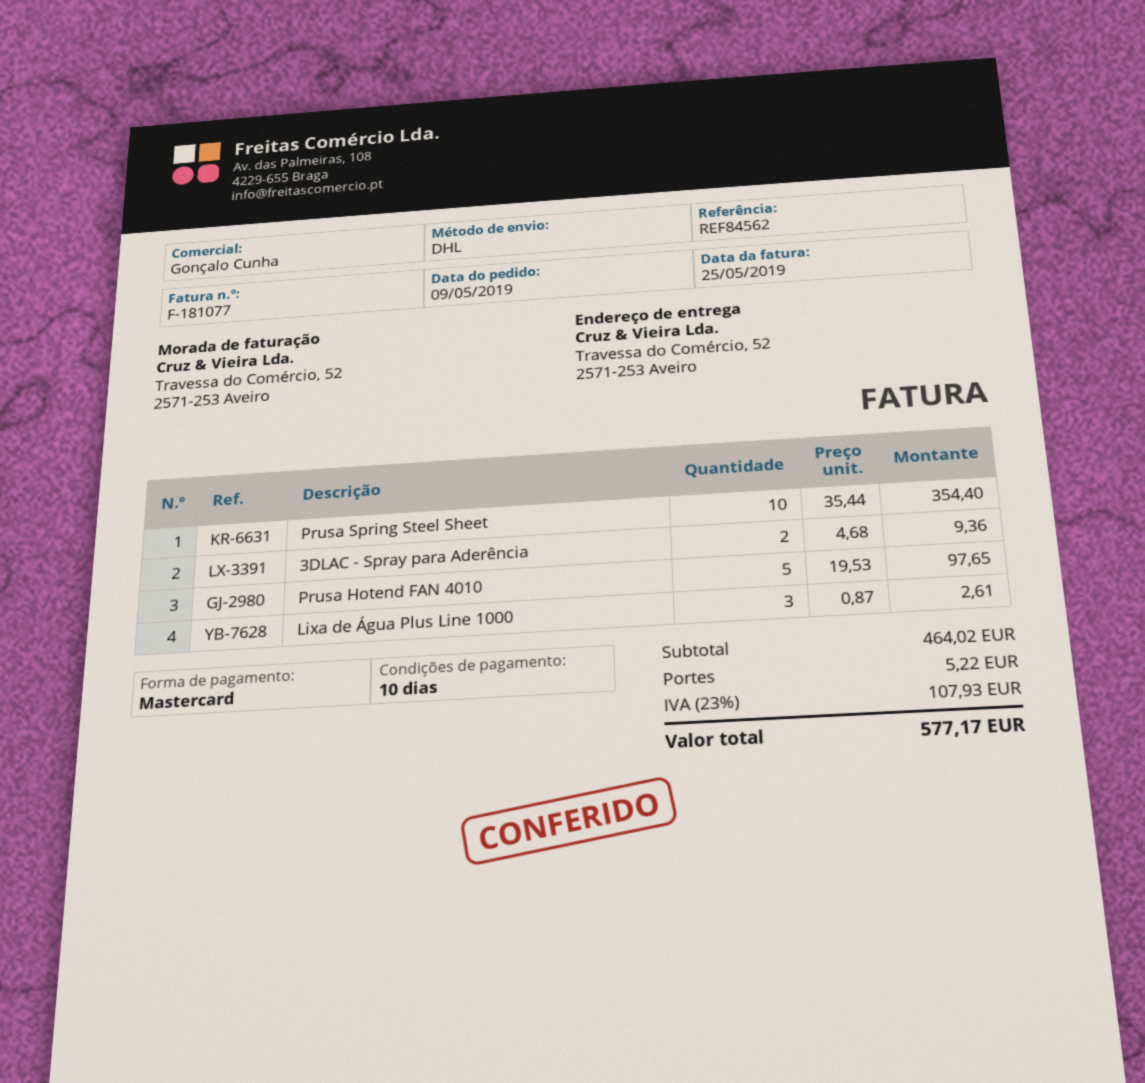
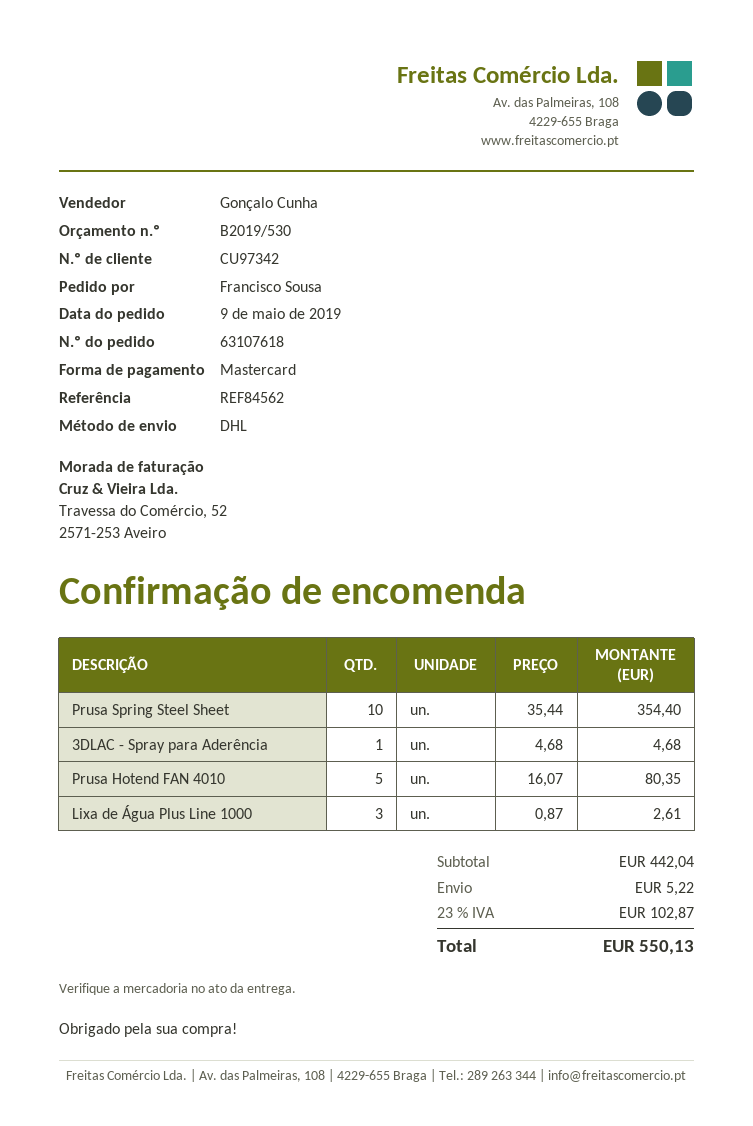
3DLAC - Spray para Aderência: 2 x 4.68 = 9.36 -> 1 x 4.68 = 4.68
Prusa Hotend FAN 4010: 5 x 19.53 = 97.65 -> 5 x 16.07 = 80.35
subtotal: 464.02 -> 442.04
tax: 23% = 107.93 -> 23% = 102.87
total: 577.17 -> 550.13

